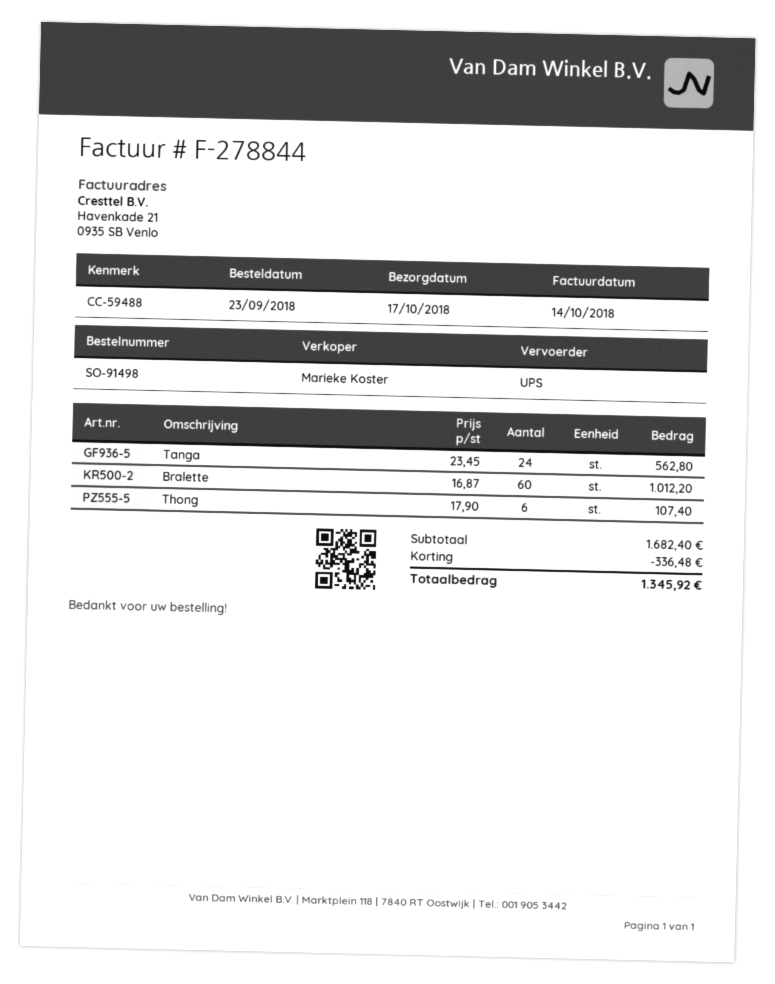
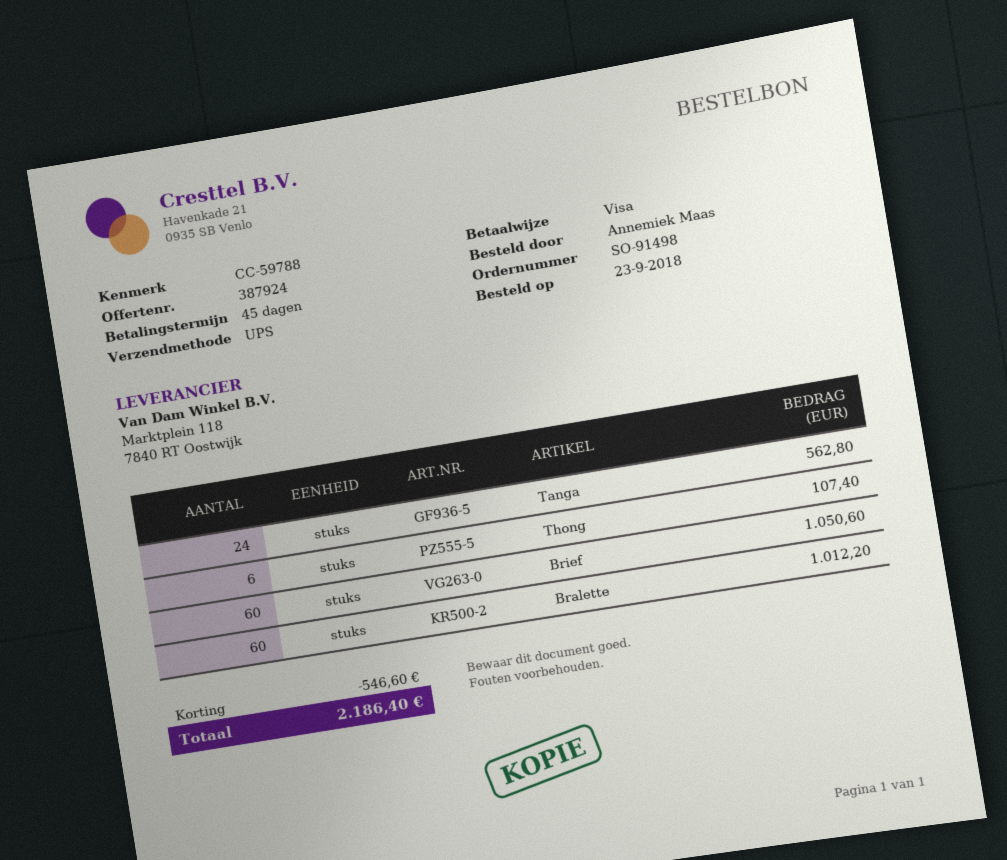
reference: CC-59488 -> CC-59788
Brief: none -> 60 for 1050.60
discount: 336.48 -> 546.60
total: 1345.92 -> 2186.40

